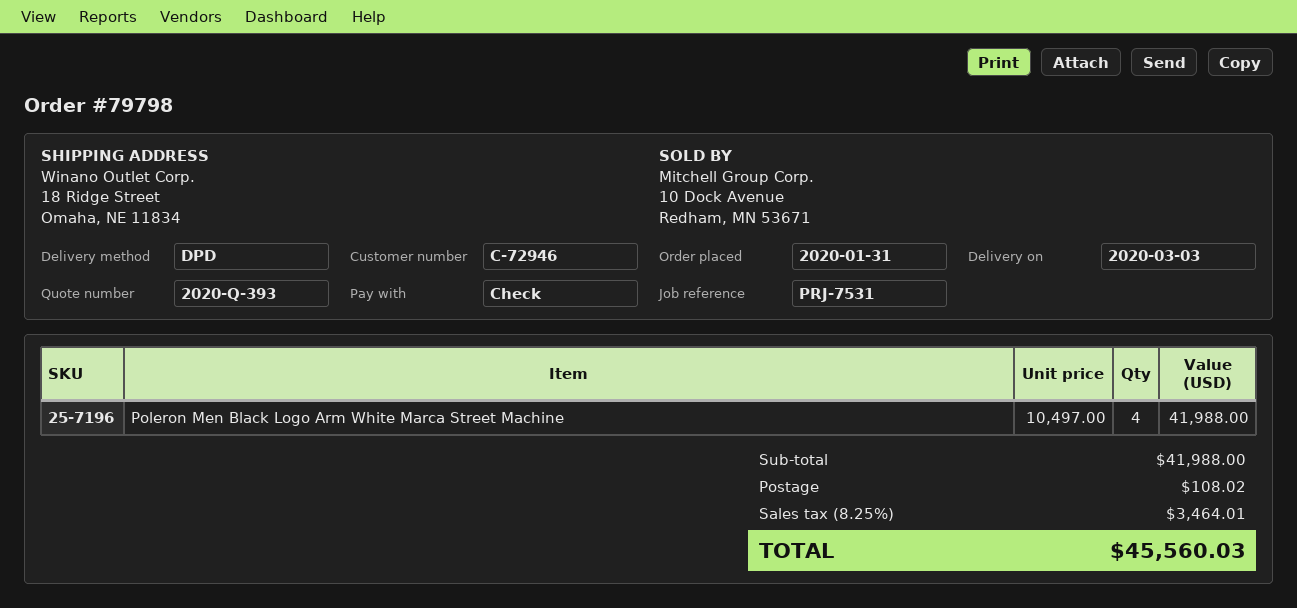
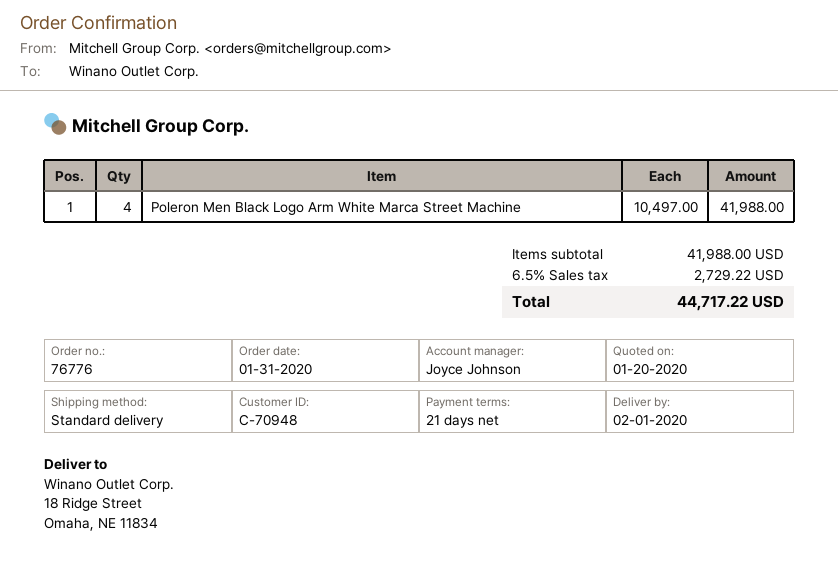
order number: 79798 -> 76776
delivery date: 2020-03-03 -> 2020-02-01
customer number: C-72946 -> C-70948
shipping method: DPD -> standard
shipping: 108.02 -> none
tax: 8.25% = 3464.01 -> 6.5% = 2729.22
total: 45560.03 -> 44717.22

